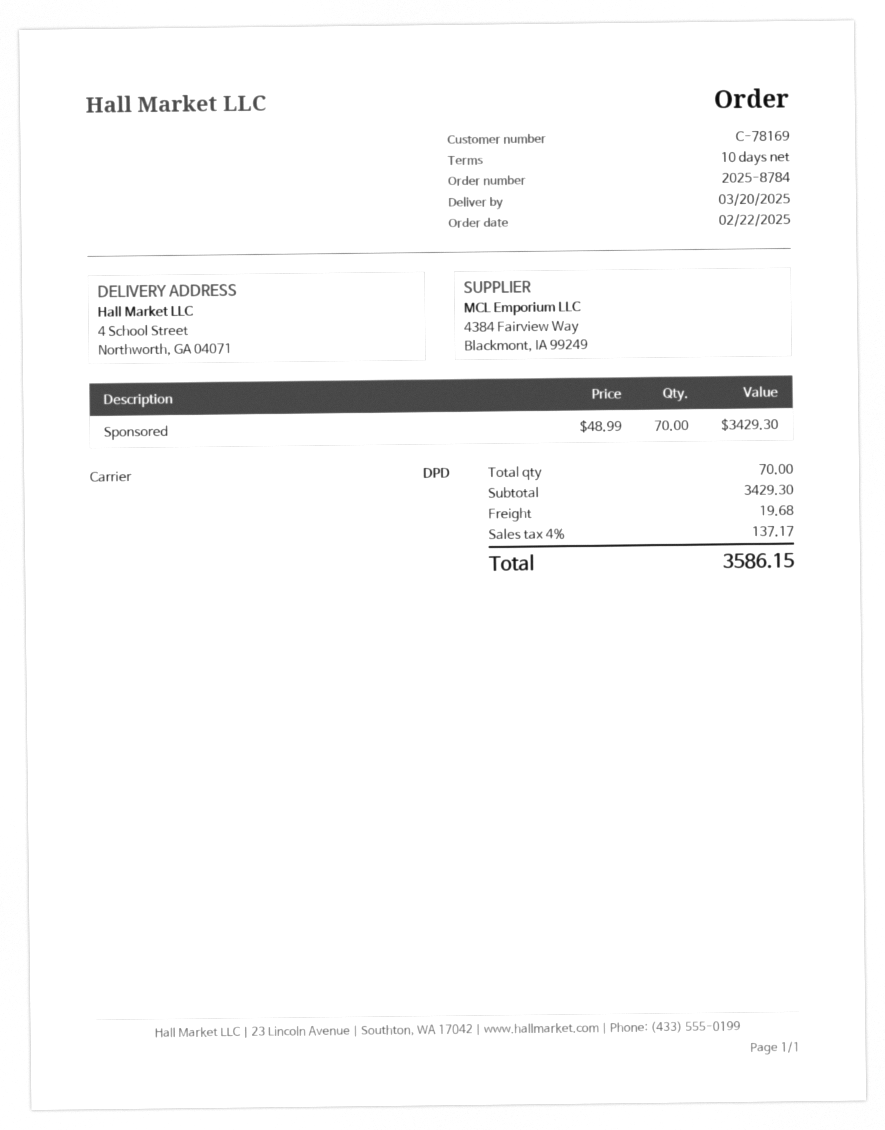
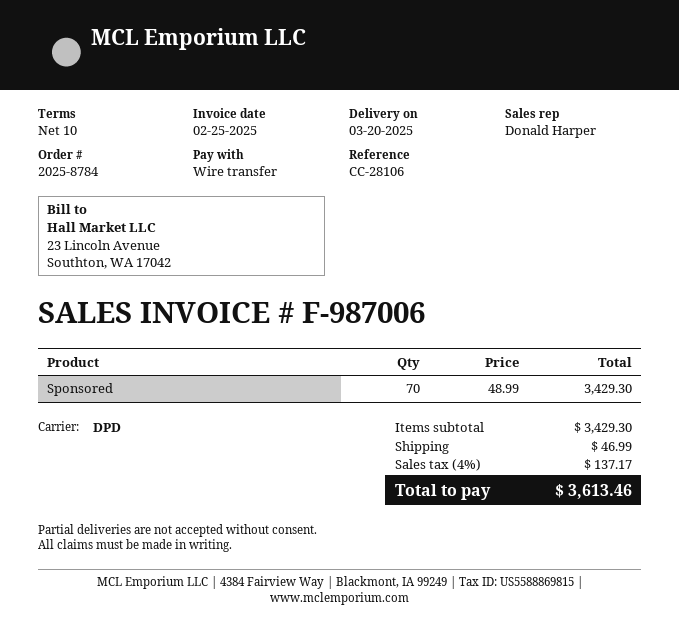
shipping: 19.68 -> 46.99
total: 3586.15 -> 3613.46

